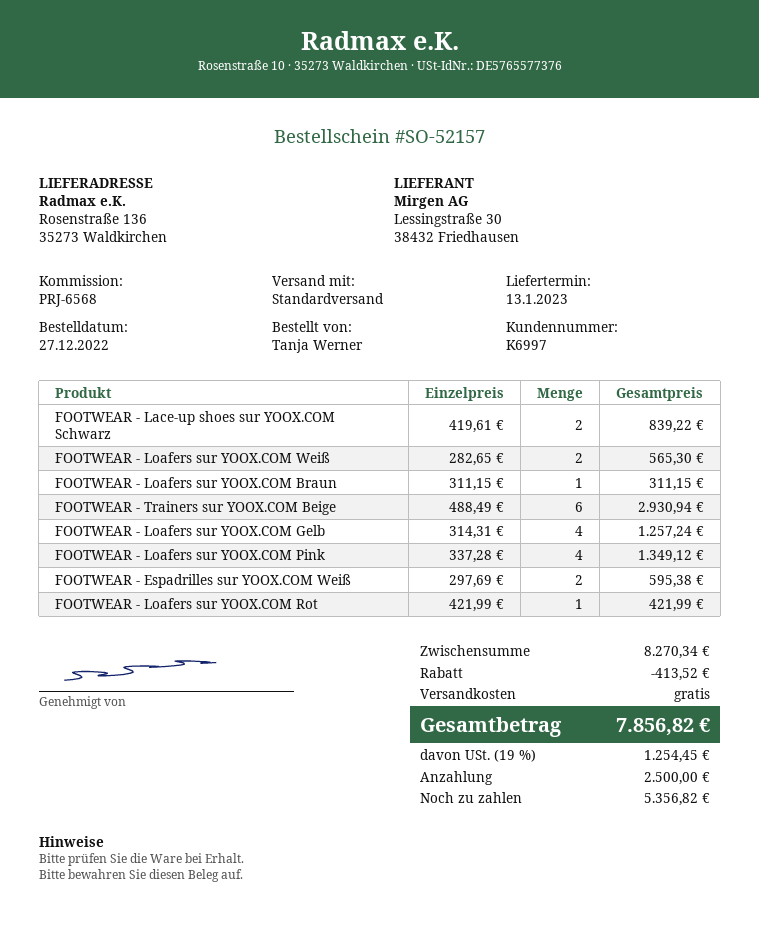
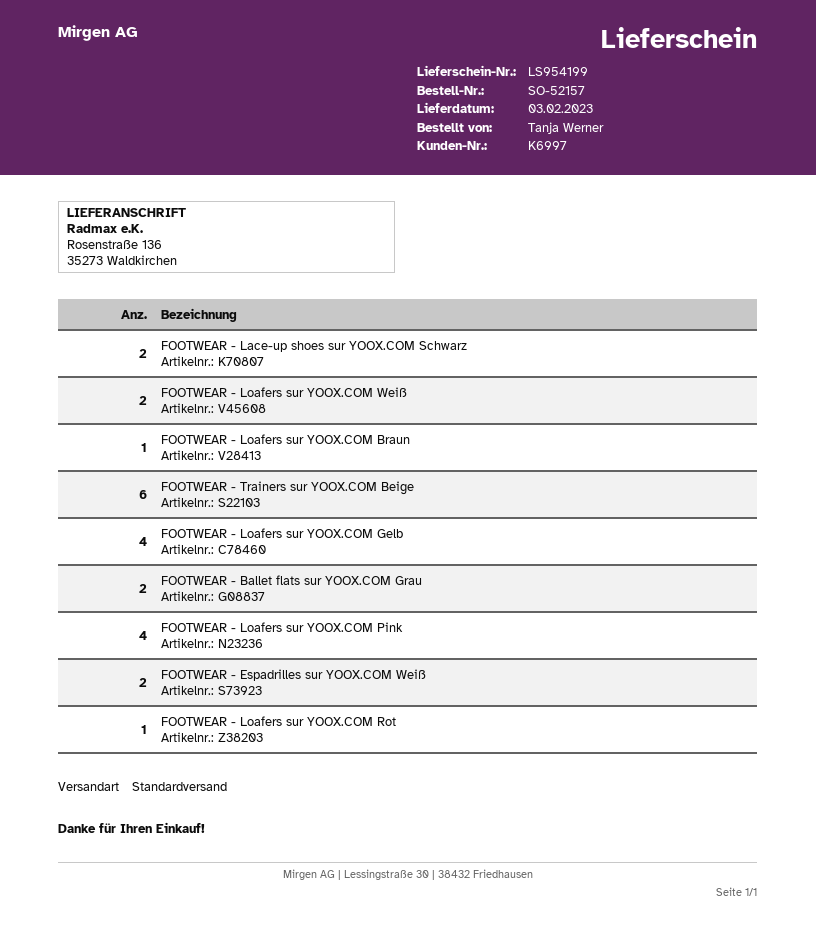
delivery date: 2023-01-13 -> 2023-02-03
FOOTWEAR - Ballet flats sur YOOX.COM Grau: none -> 2

